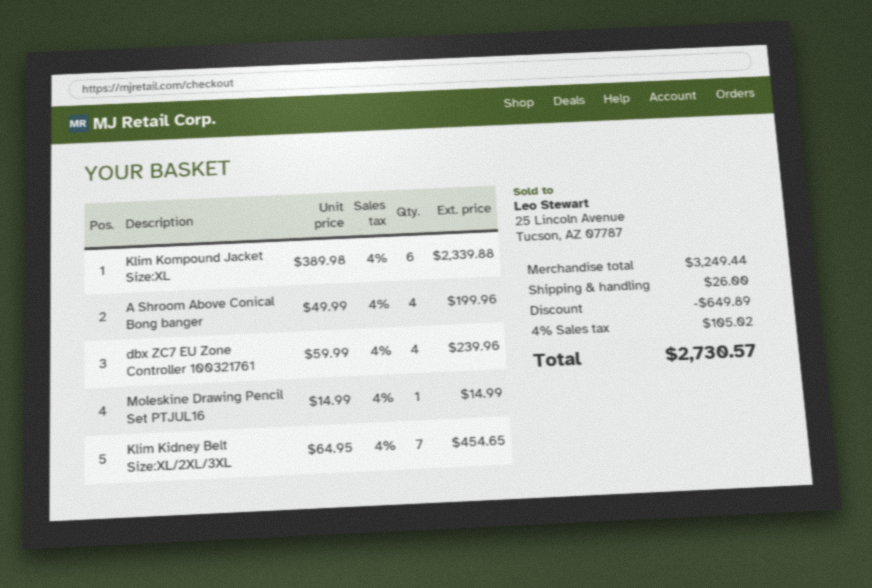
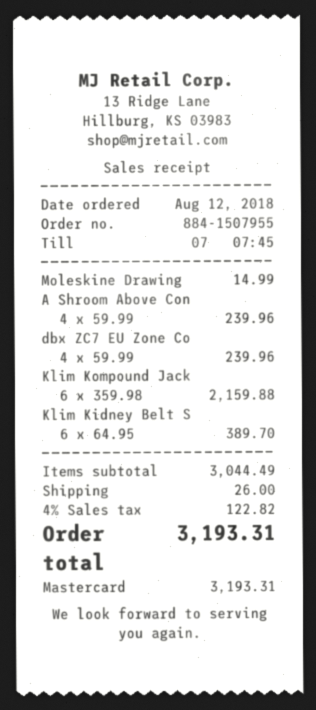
Klim Kompound Jacket Size:XL: 6 x 389.98 = 2339.88 -> 6 x 359.98 = 2159.88
A Shroom Above Conical Bong banger: 4 x 49.99 = 199.96 -> 4 x 59.99 = 239.96
Klim Kidney Belt Size:XL/2XL/3XL: 7 x 64.95 = 454.65 -> 6 x 64.95 = 389.70
subtotal: 3249.44 -> 3044.49
discount: 649.89 -> none
tax: 4% = 105.02 -> 4% = 122.82
total: 2730.57 -> 3193.31

